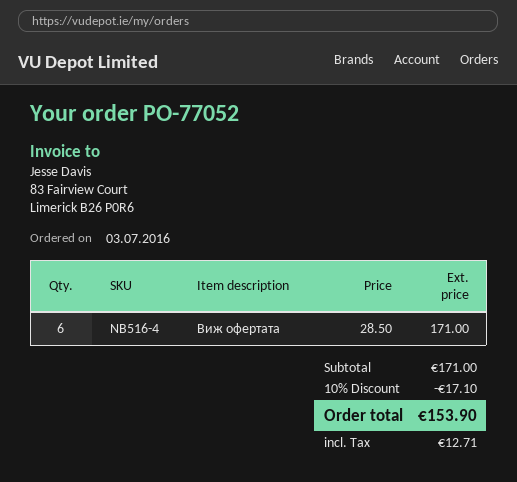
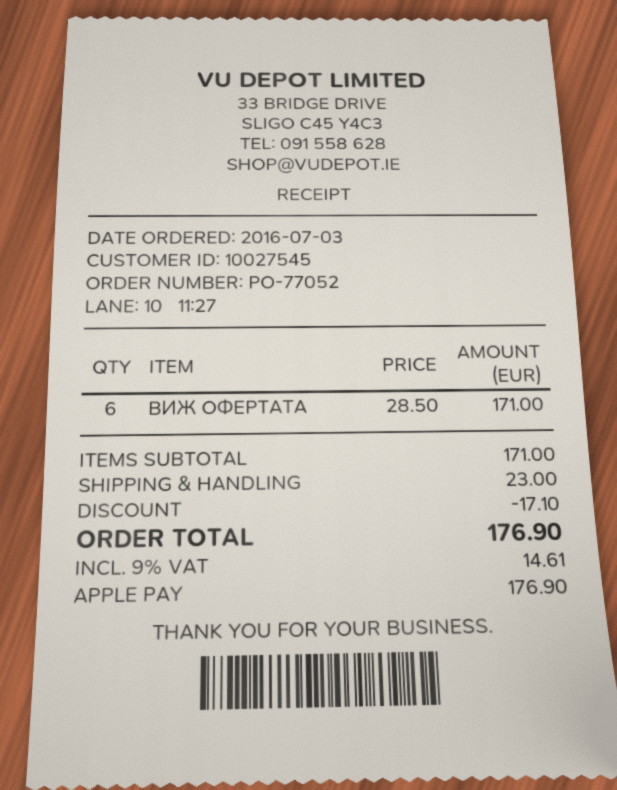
shipping: none -> 23.00
tax: 12.71 -> 14.61
total: 153.90 -> 176.90

